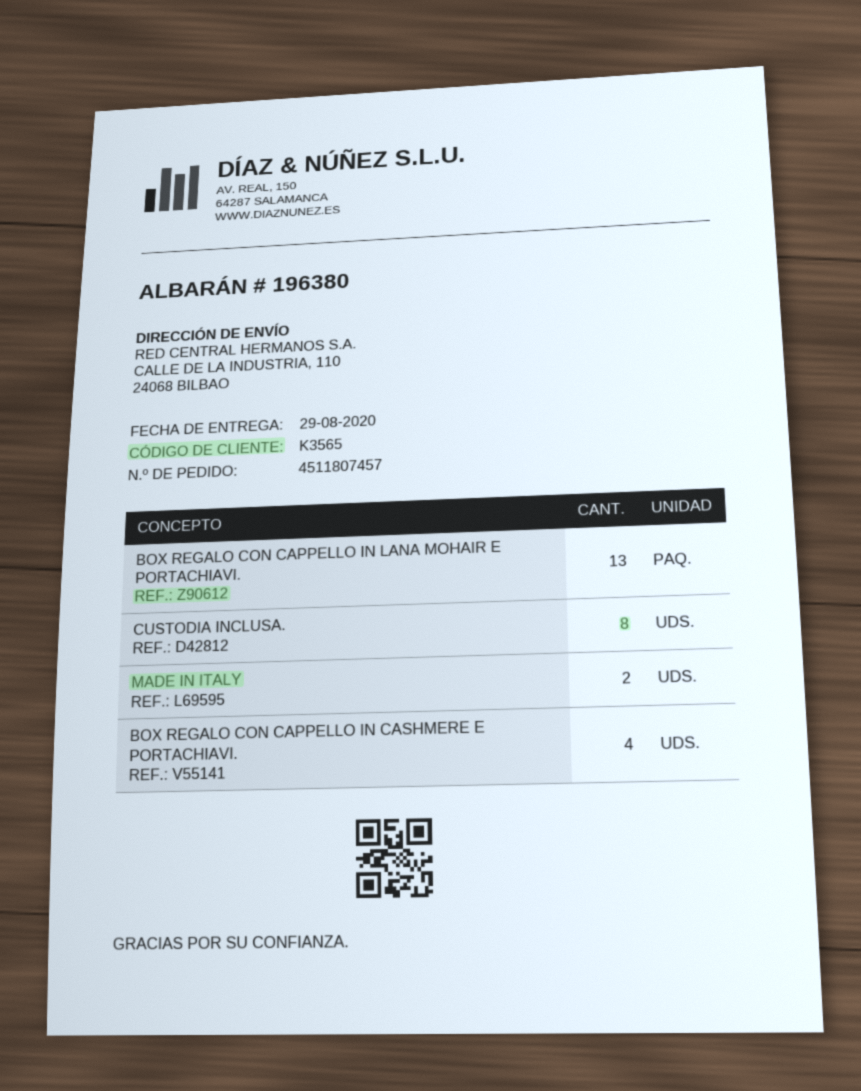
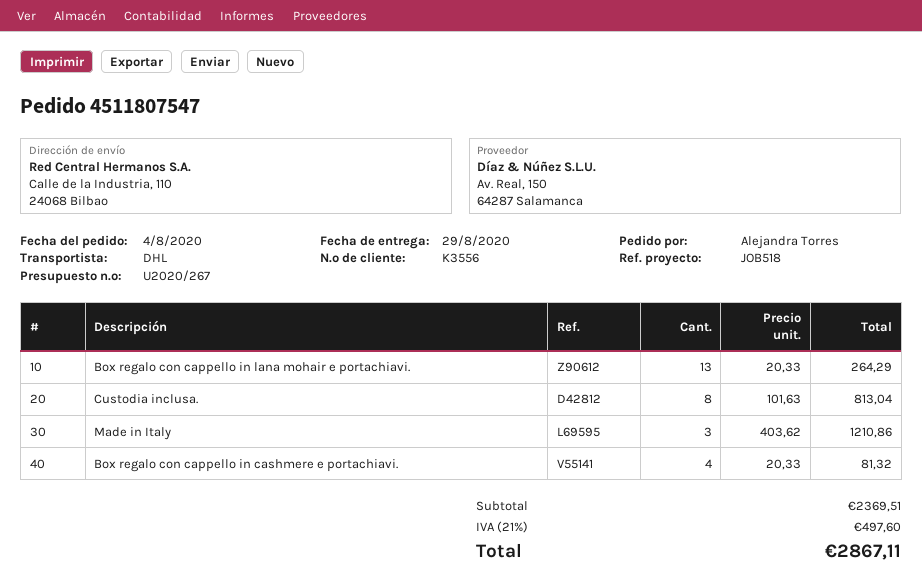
order number: 4511807457 -> 4511807547
customer number: K3565 -> K3556
MADE IN ITALY: 2 -> 3

